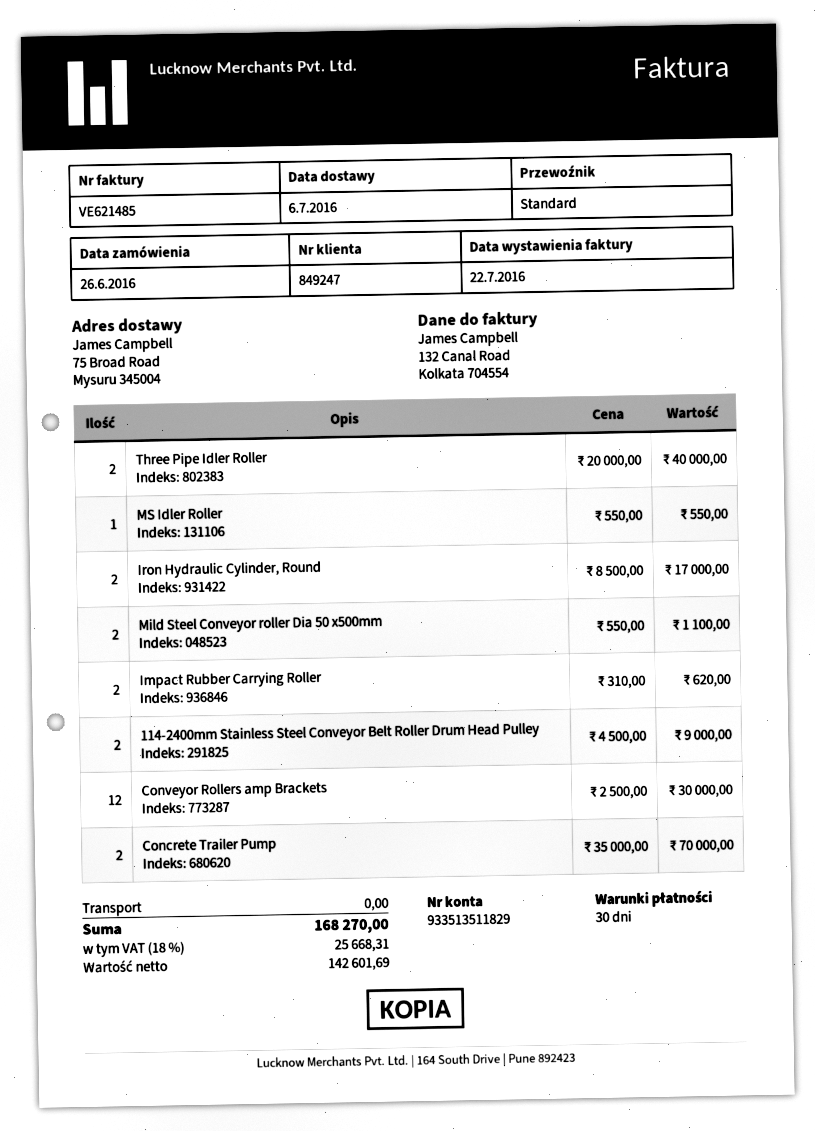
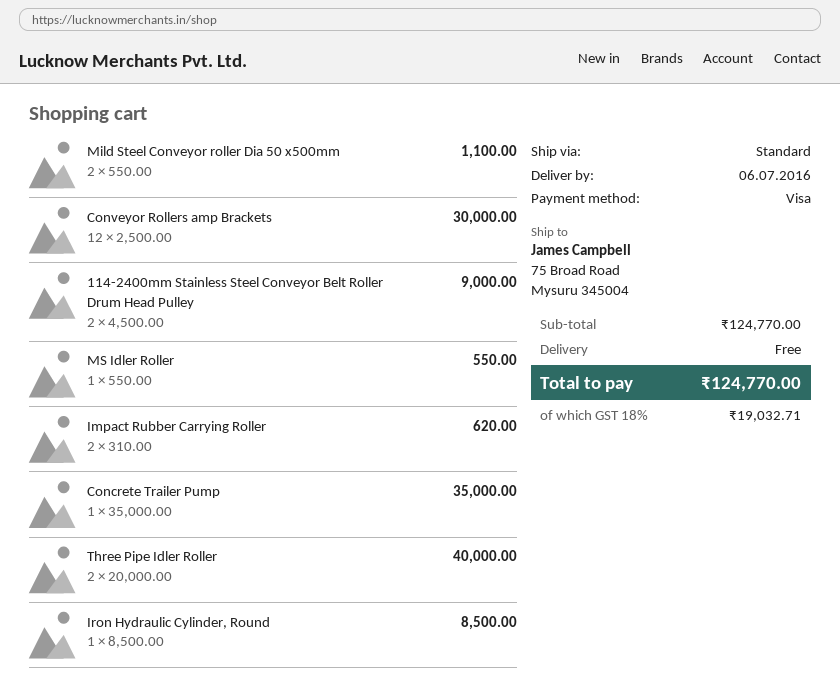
Iron Hydraulic Cylinder, Round: 2 x 8500.00 = 17000.00 -> 1 x 8500.00 = 8500.00
Concrete Trailer Pump: 2 x 35000.00 = 70000.00 -> 1 x 35000.00 = 35000.00
tax: 18% = 25668.31 -> 18% = 19032.71
total: 168270.00 -> 124770.00

